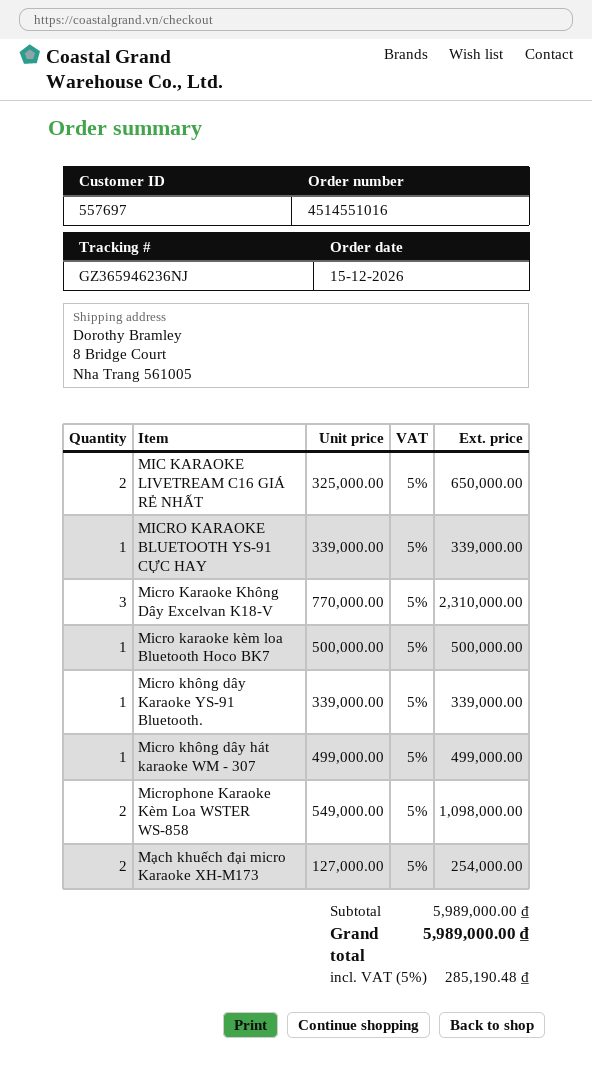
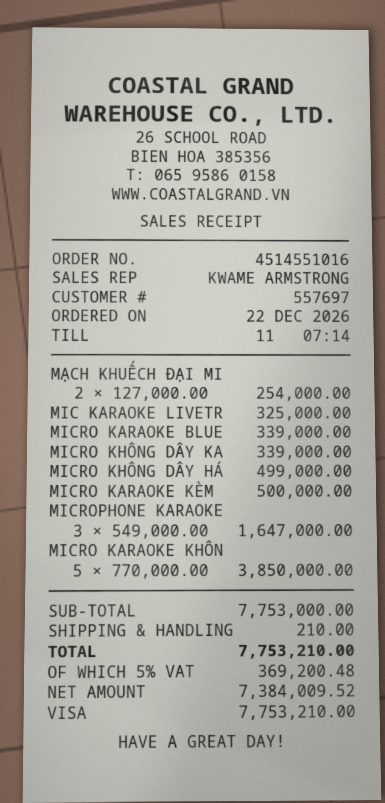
order date: 2026-12-15 -> 2026-12-22
MIC KARAOKE LIVETREAM C16 GIÁ RẺ NHẤT: 2 x 325000.00 = 650000.00 -> 1 x 325000.00 = 325000.00
Micro Karaoke Không Dây Excelvan K18-V: 3 x 770000.00 = 2310000.00 -> 5 x 770000.00 = 3850000.00
Microphone Karaoke Kèm Loa WSTER WS-858: 2 x 549000.00 = 1098000.00 -> 3 x 549000.00 = 1647000.00
subtotal: 5989000.00 -> 7753000.00
shipping: none -> 210.00
tax: 5% = 285190.48 -> 5% = 369200.48
total: 5989000.00 -> 7753210.00

